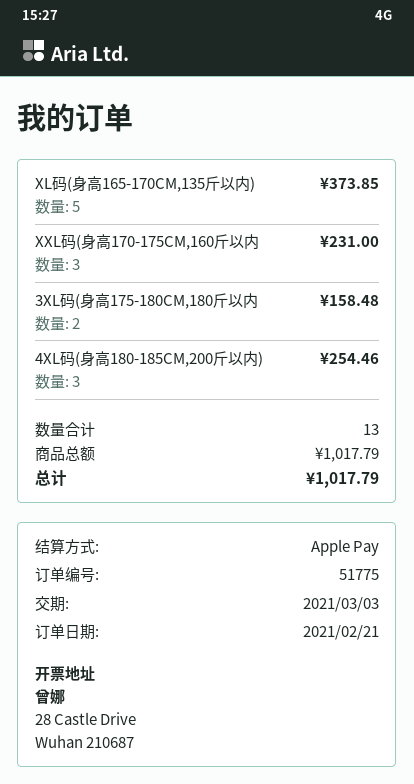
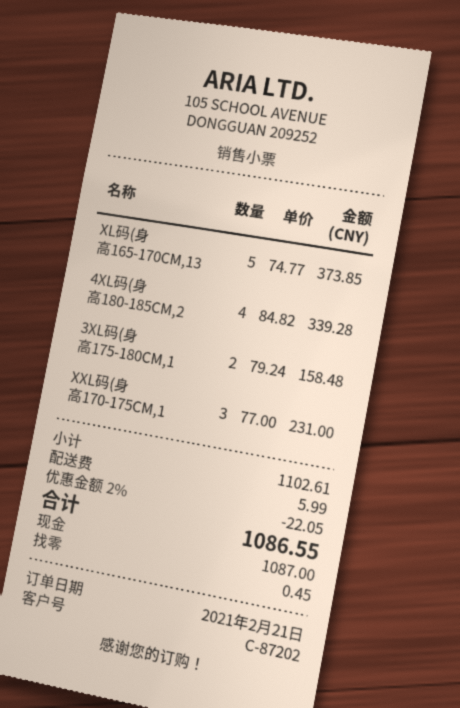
payment method: Apple Pay -> cash
4XL码(身高180-185CM,200斤以内): 3 for 254.46 -> 4 for 339.28
subtotal: 1017.79 -> 1102.61
discount: none -> 2% = 22.05
shipping: none -> 5.99
total: 1017.79 -> 1086.55

